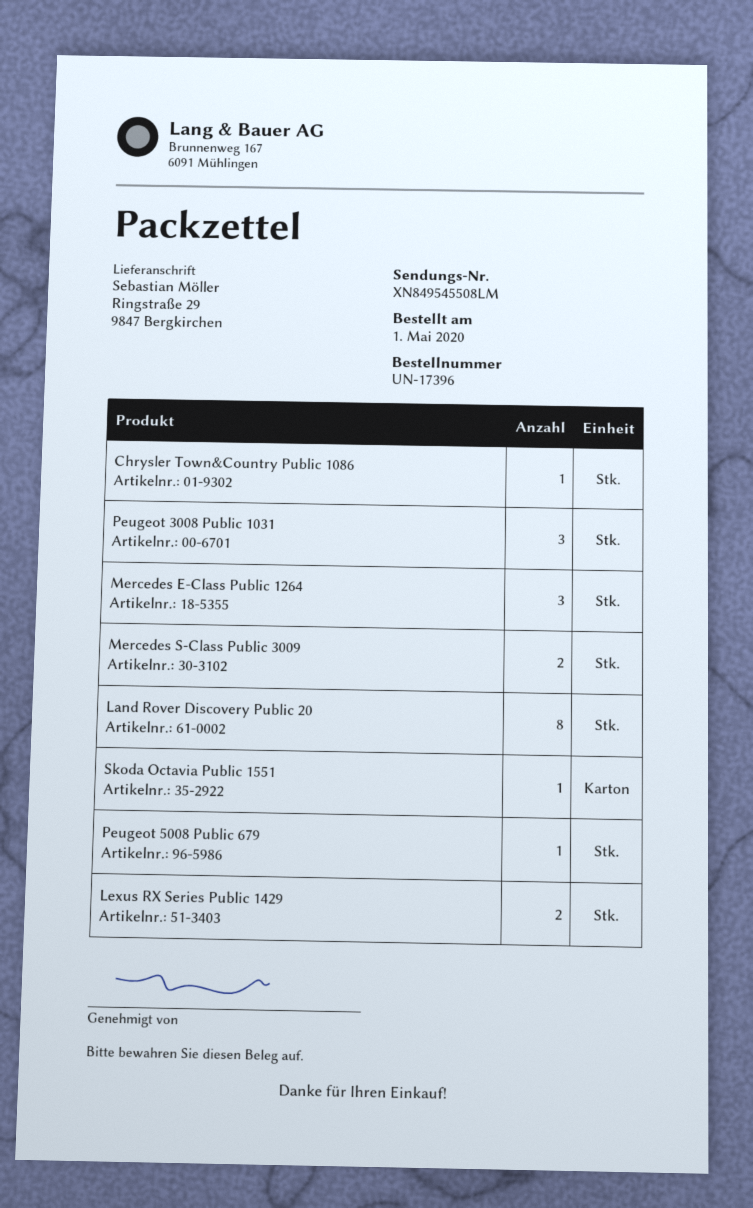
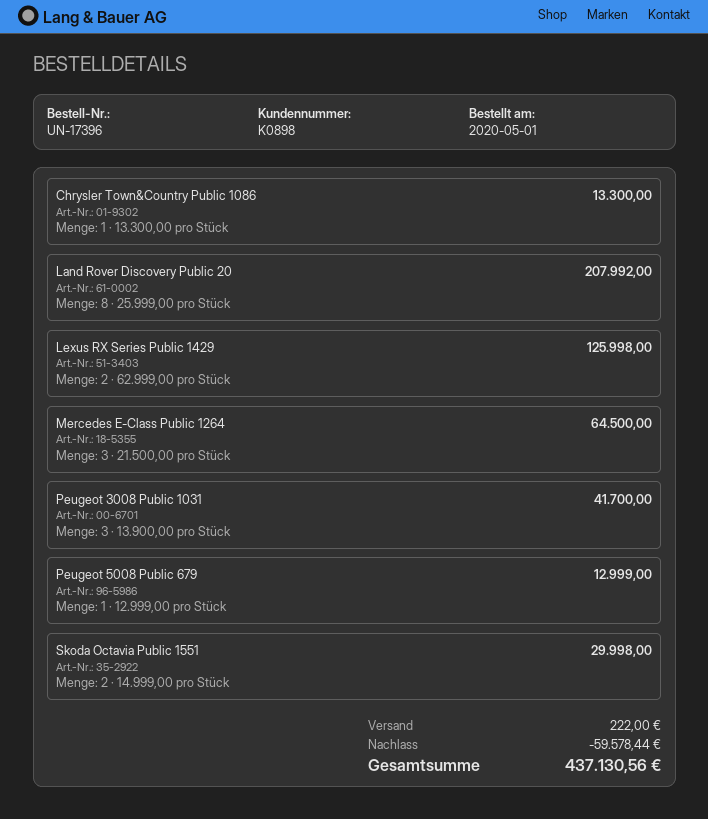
Mercedes S-Class Public 3009: 2 -> none
Skoda Octavia Public 1551: 1 -> 2

